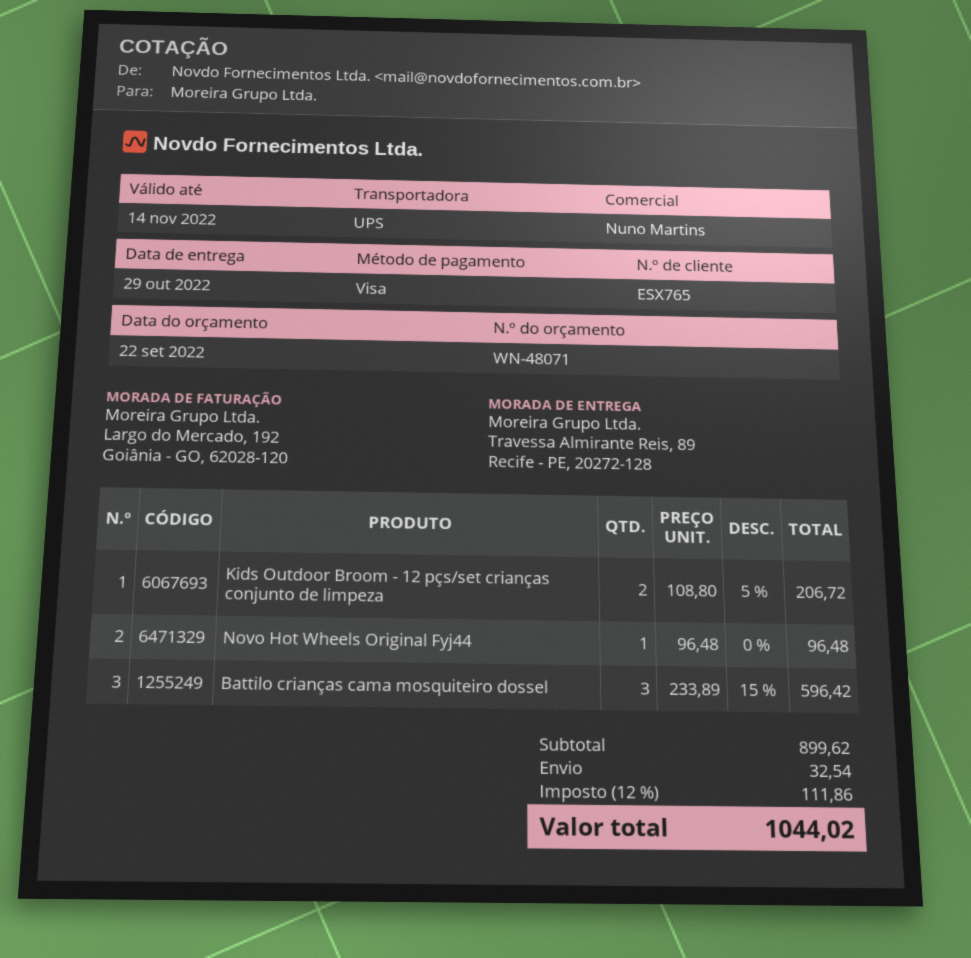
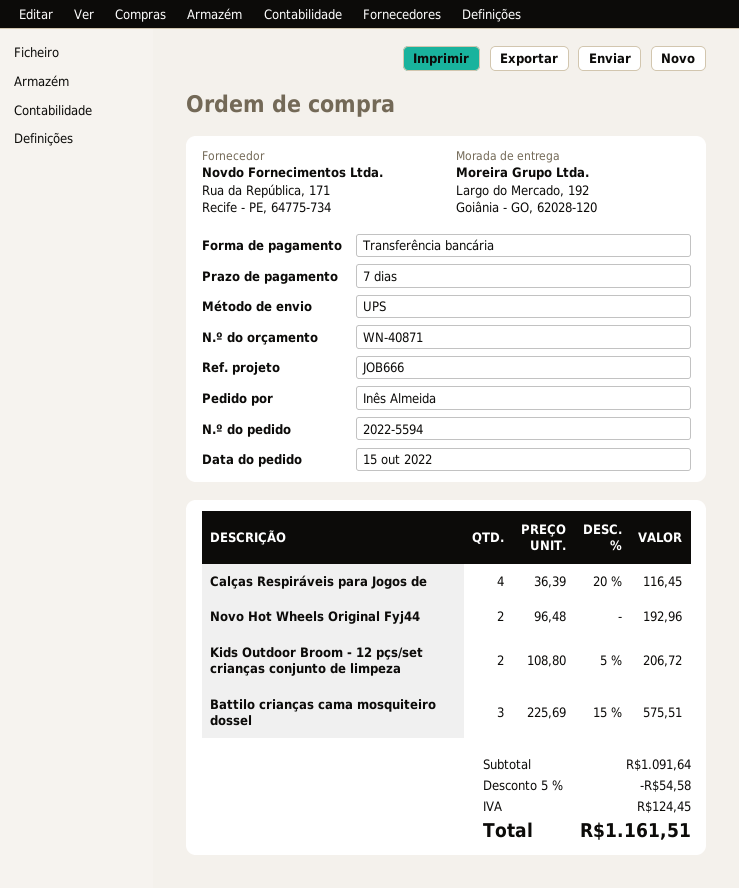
quote number: WN-48071 -> WN-40871
payment method: Visa -> bank transfer
ship to: Travessa Almirante Reis, 89, Recife - PE, 20272-128 -> Largo do Mercado, 192, Goiânia - GO, 62028-120
Novo Hot Wheels Original Fyj44: 1 x 96.48 = 96.48 -> 2 x 96.48 = 192.96
Battilo crianças cama mosquiteiro dossel: 3 x 233.89 - 15% = 596.42 -> 3 x 225.69 - 15% = 575.51
Calças Respiráveis para Jogos de: none -> 4 x 36.39 - 20% = 116.45
subtotal: 899.62 -> 1091.64
discount: none -> 5% = 54.58
shipping: 32.54 -> none
tax: 111.86 -> 124.45
total: 1044.02 -> 1161.51

